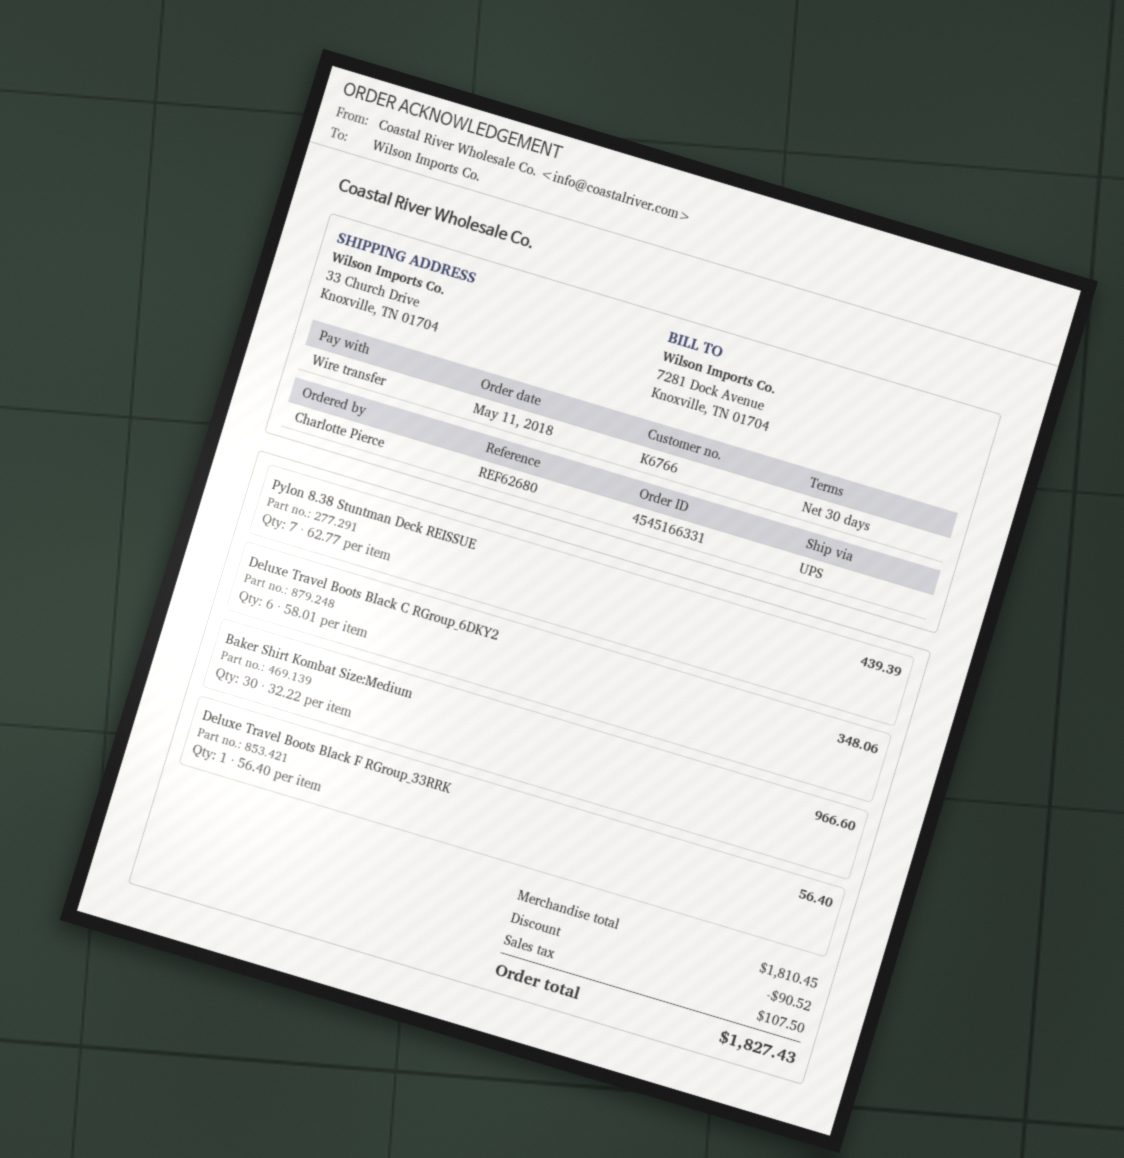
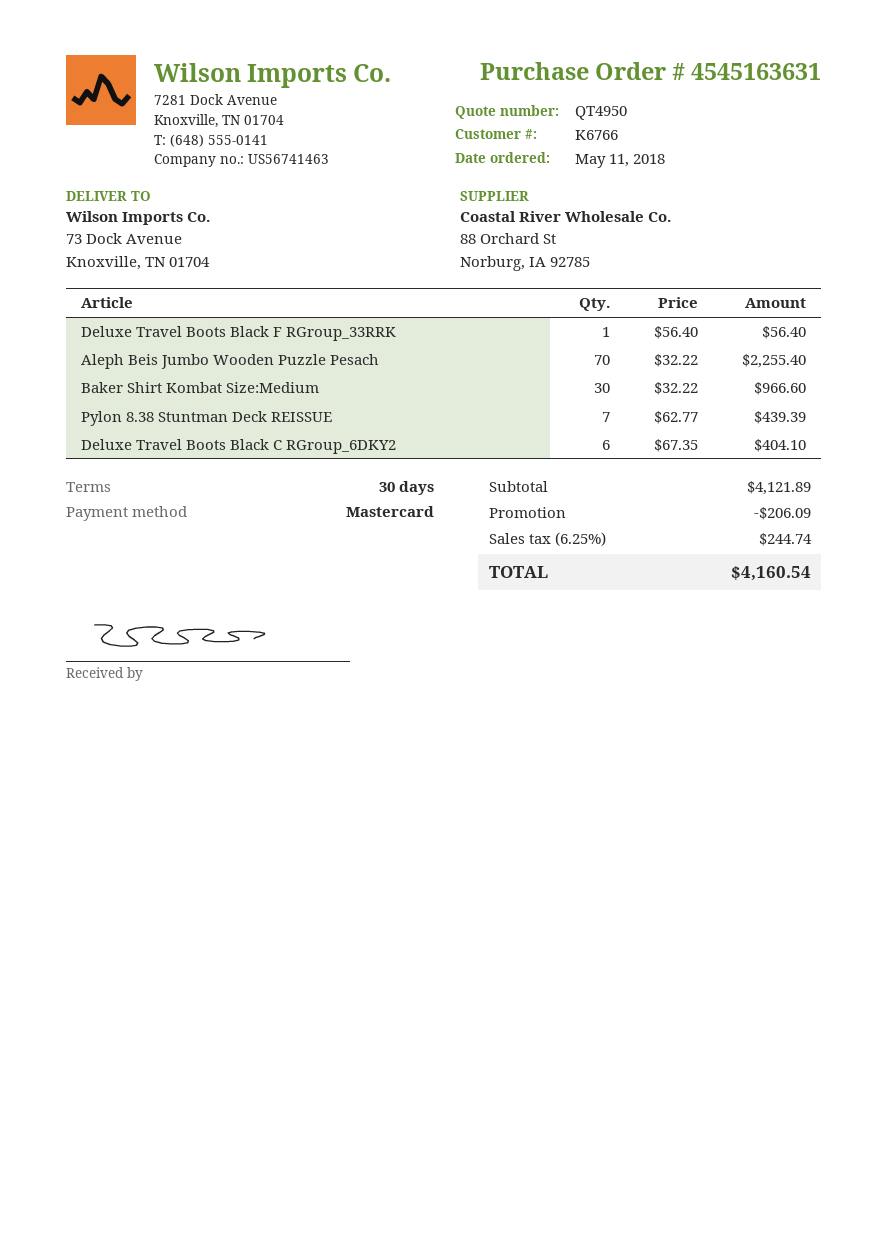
order number: 4545166331 -> 4545163631
payment method: bank transfer -> Mastercard
ship to: 33 Church Drive, Knoxville, TN 01704 -> 73 Dock Avenue, Knoxville, TN 01704
Deluxe Travel Boots Black C RGroup_6DKY2: 6 x 58.01 = 348.06 -> 6 x 67.35 = 404.10
Aleph Beis Jumbo Wooden Puzzle Pesach: none -> 70 x 32.22 = 2255.40
subtotal: 1810.45 -> 4121.89
discount: 90.52 -> 206.09
tax: 107.50 -> 244.74
total: 1827.43 -> 4160.54

